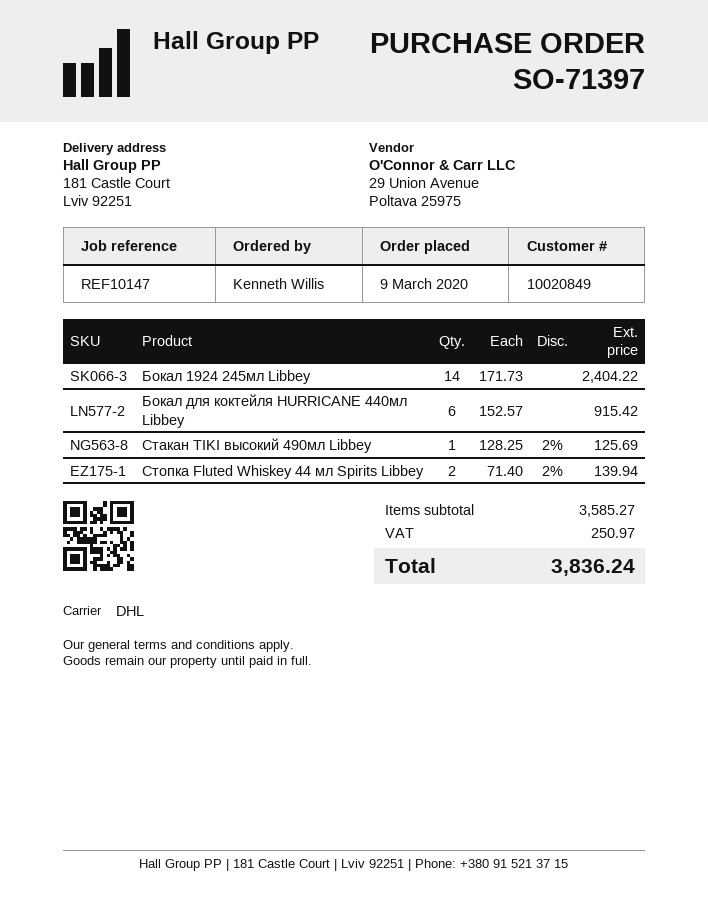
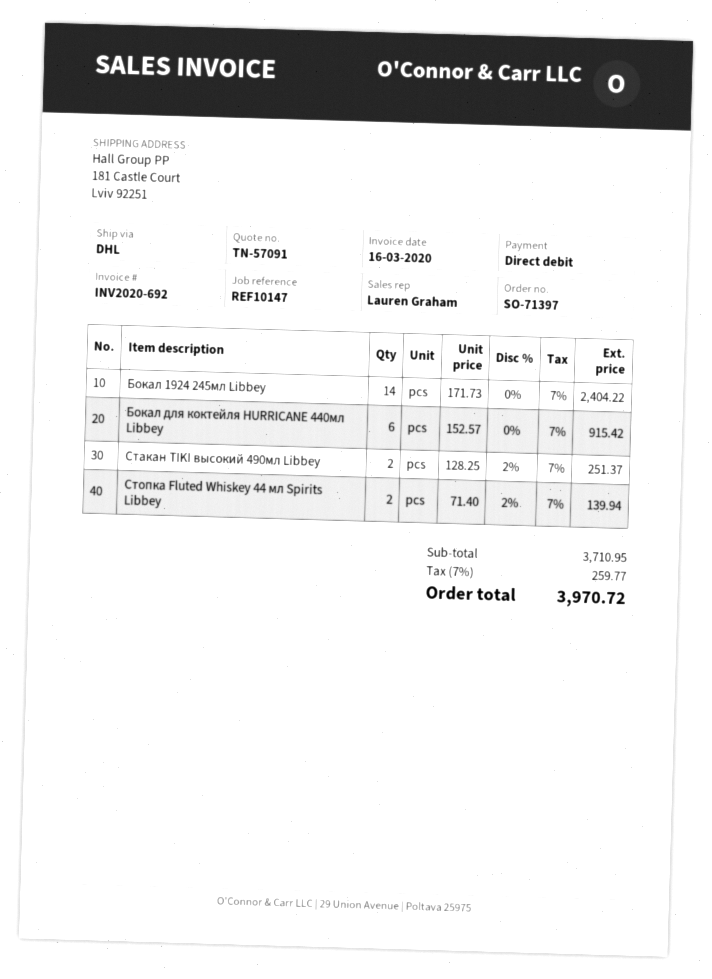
Стакан TIKI высокий 490мл Libbey: 1 x 128.25 - 2% = 125.69 -> 2 x 128.25 - 2% = 251.37
subtotal: 3585.27 -> 3710.95
tax: 250.97 -> 259.77
total: 3836.24 -> 3970.72

